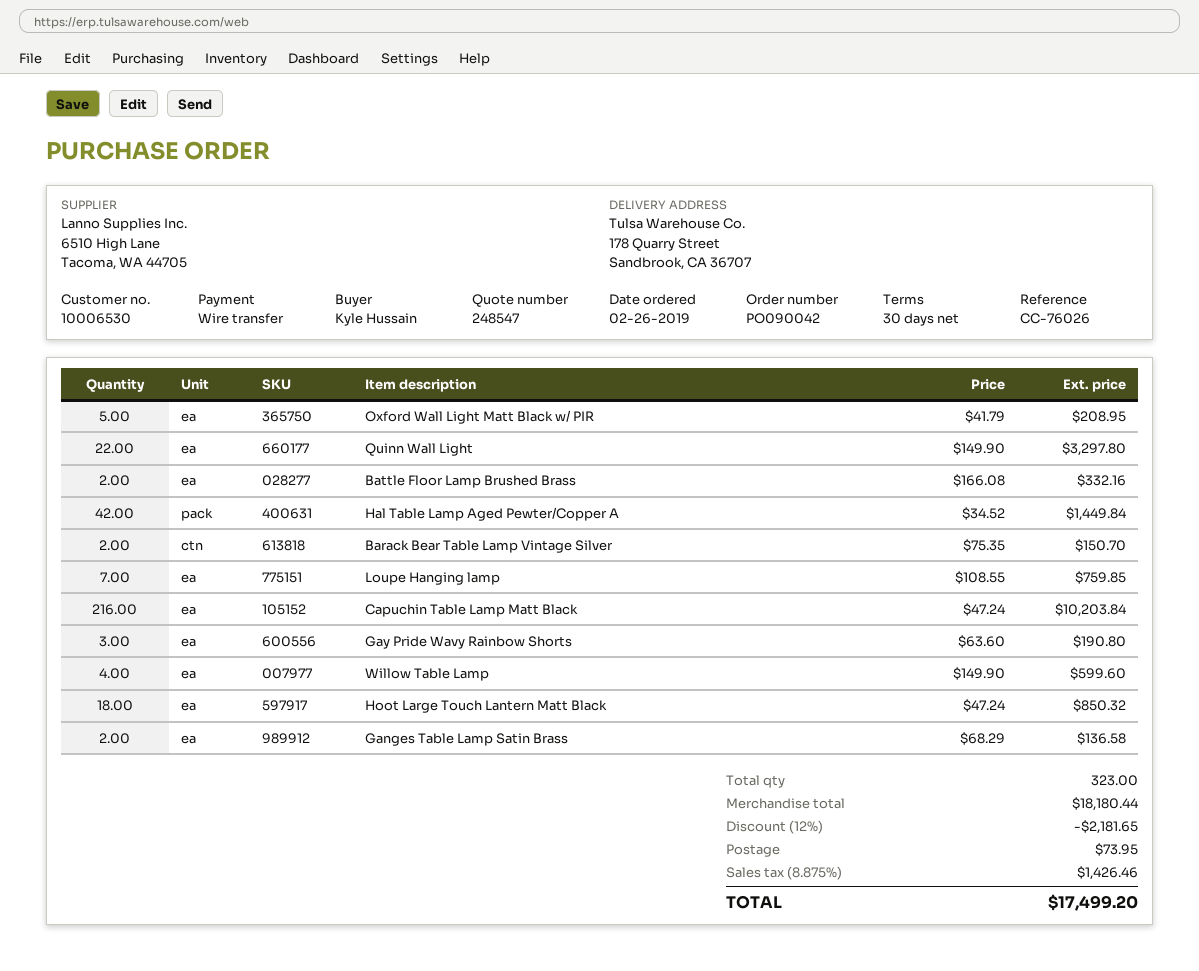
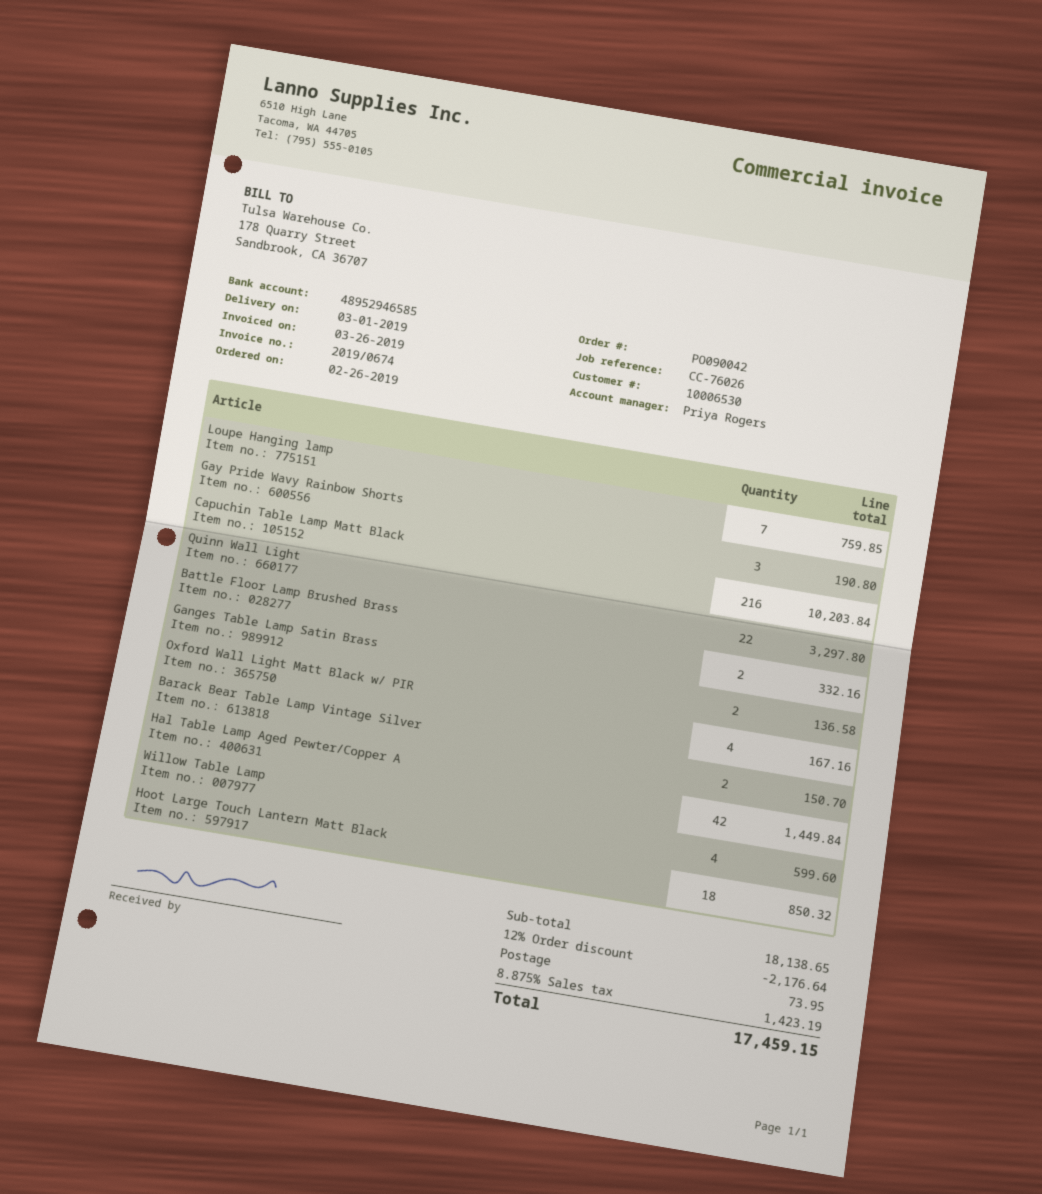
Oxford Wall Light Matt Black w/ PIR: 5 for 208.95 -> 4 for 167.16
subtotal: 18180.44 -> 18138.65
discount: 12% = 2181.65 -> 12% = 2176.64
tax: 8.875% = 1426.46 -> 8.875% = 1423.19
total: 17499.20 -> 17459.15

